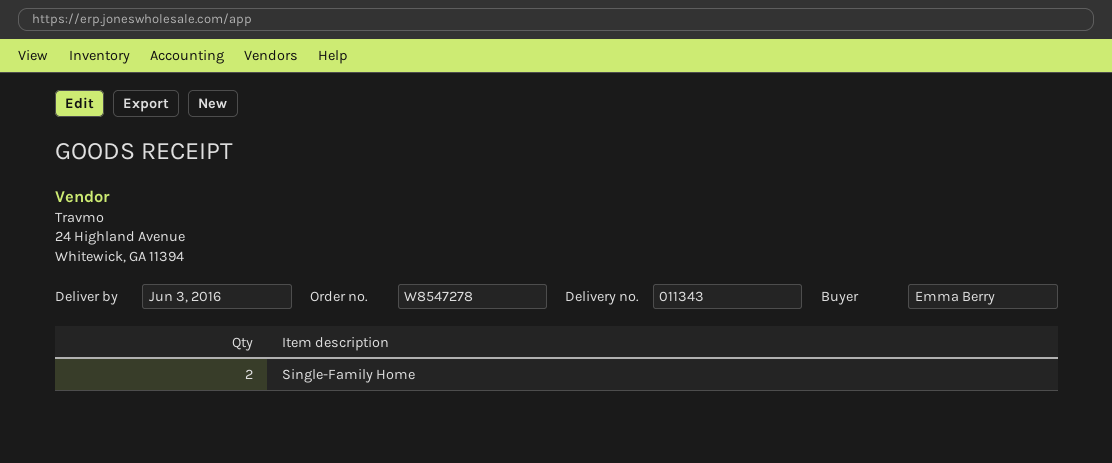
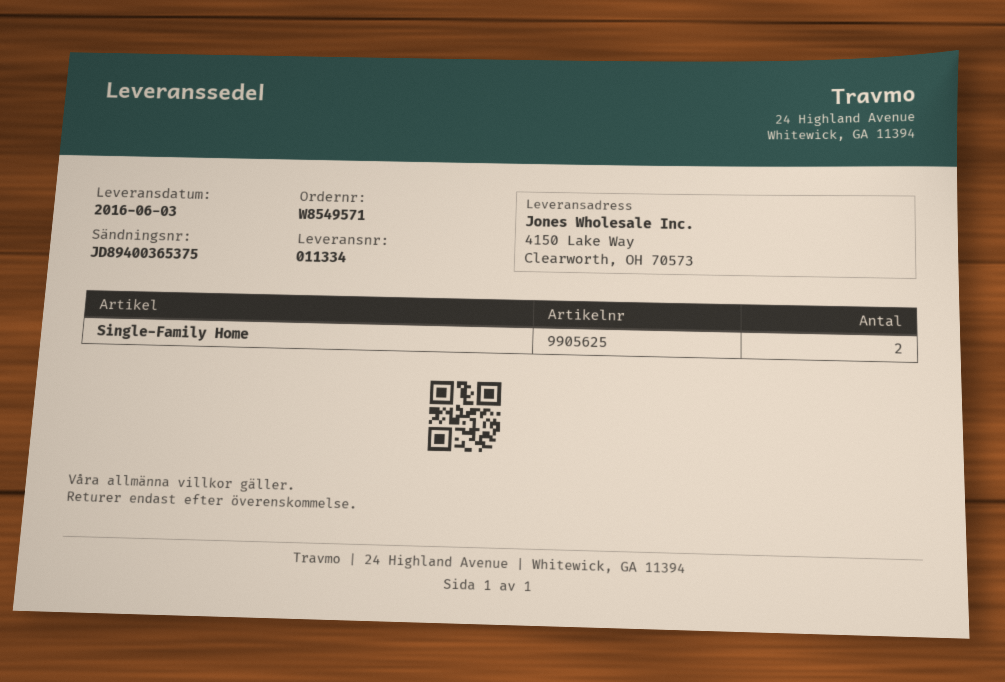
order number: W8547278 -> W8549571
delivery note number: 011343 -> 011334

